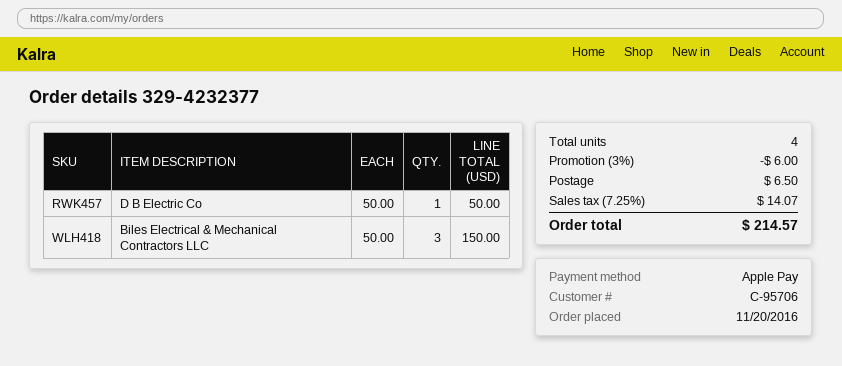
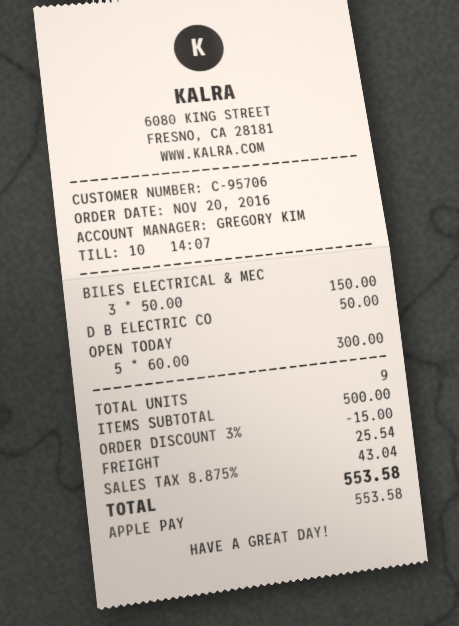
OPEN TODAY: none -> 5 x 60.00 = 300.00
total quantity: 4 -> 9
discount: 3% = 6.00 -> 3% = 15.00
shipping: 6.50 -> 25.54
tax: 7.25% = 14.07 -> 8.875% = 43.04
total: 214.57 -> 553.58

